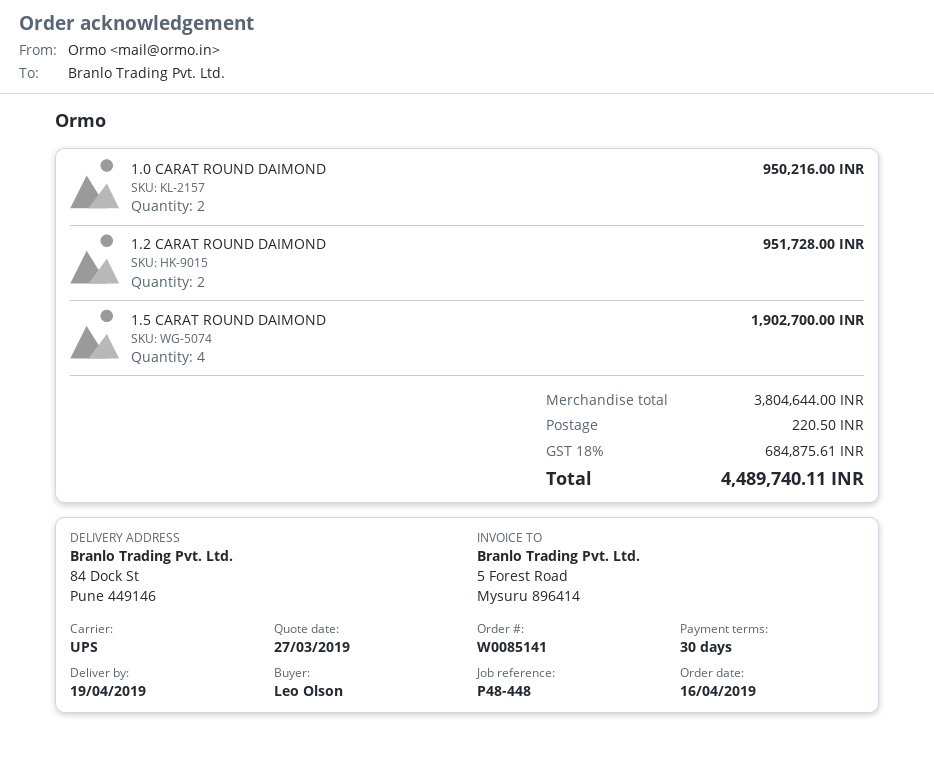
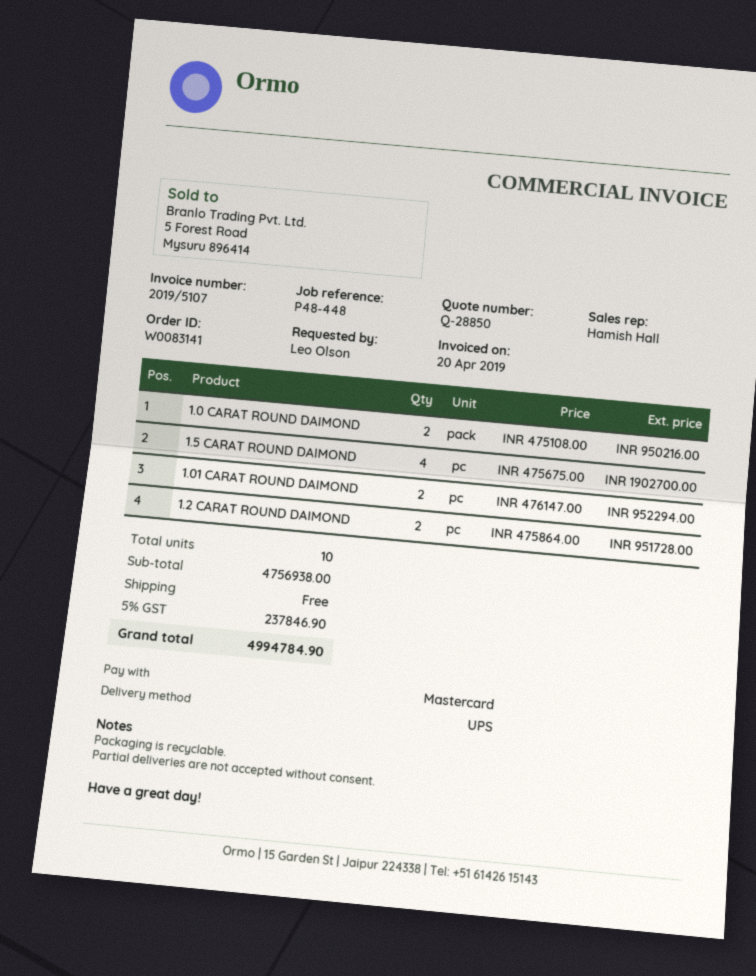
order number: W0085141 -> W0083141
1.01 CARAT ROUND DAIMOND: none -> 2 for 952294.00
subtotal: 3804644.00 -> 4756938.00
shipping: 220.50 -> 0.00
tax: 18% = 684875.61 -> 5% = 237846.90
total: 4489740.11 -> 4994784.90

